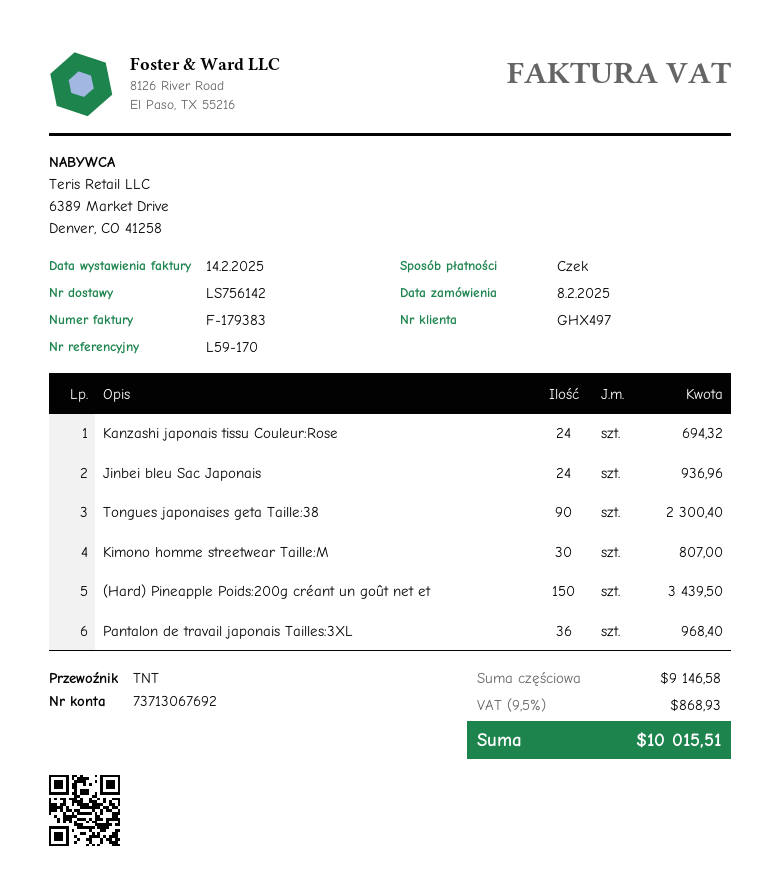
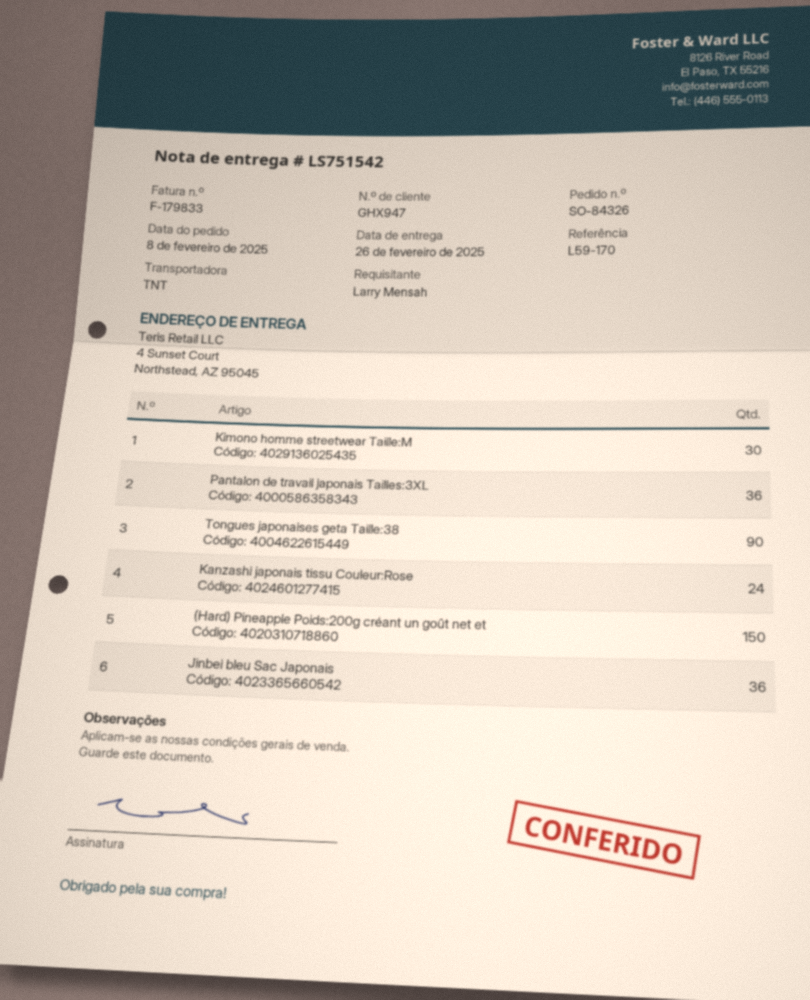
delivery note number: LS756142 -> LS751542
invoice number: F-179383 -> F-179833
customer number: GHX497 -> GHX947
Jinbei bleu Sac Japonais: 24 -> 36

